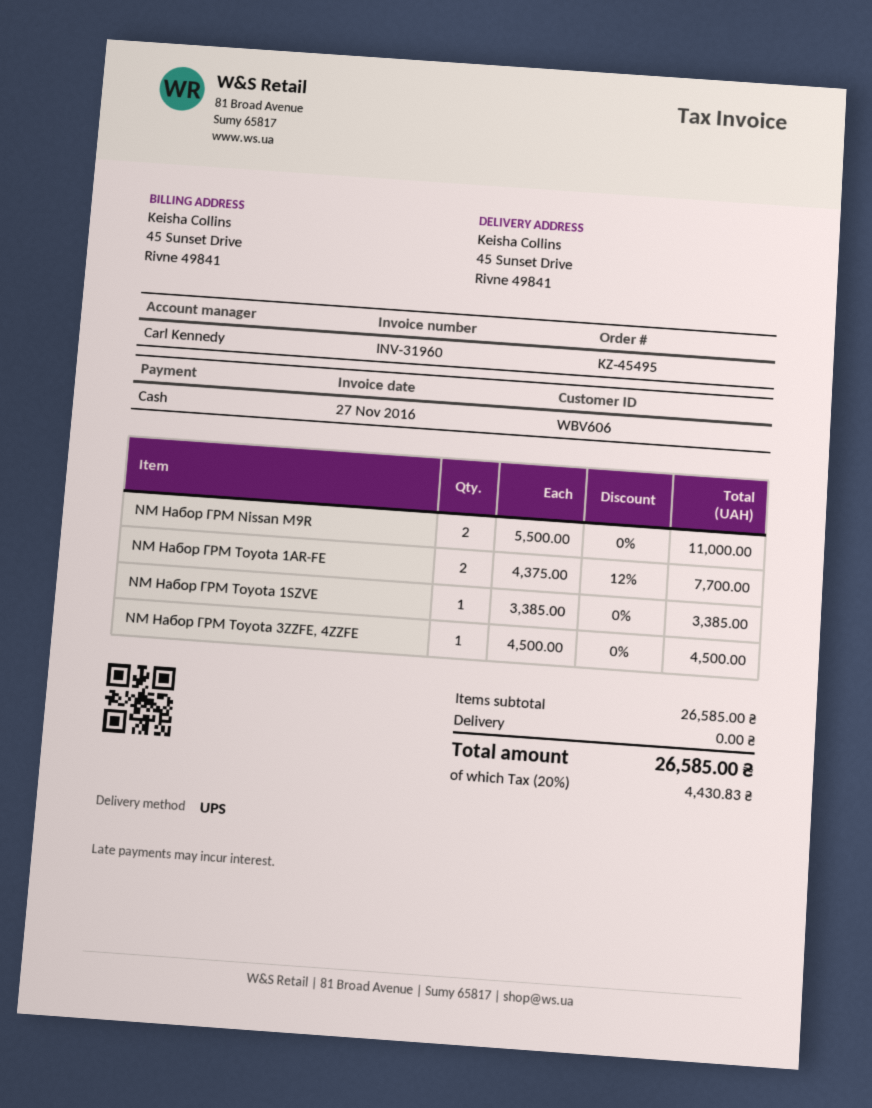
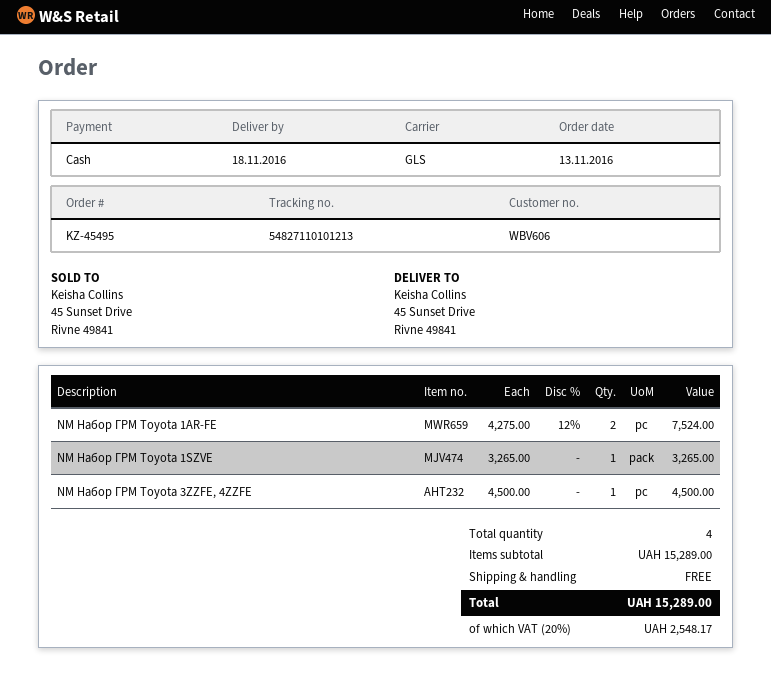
shipping method: UPS -> GLS
NM Набор ГРМ Nissan M9R: 2 x 5500.00 = 11000.00 -> none
NM Набор ГРМ Toyota 1AR-FE: 2 x 4375.00 - 12% = 7700.00 -> 2 x 4275.00 - 12% = 7524.00
NM Набор ГРМ Toyota 1SZVE: 1 x 3385.00 = 3385.00 -> 1 x 3265.00 = 3265.00
subtotal: 26585.00 -> 15289.00
tax: 20% = 4430.83 -> 20% = 2548.17
total: 26585.00 -> 15289.00

